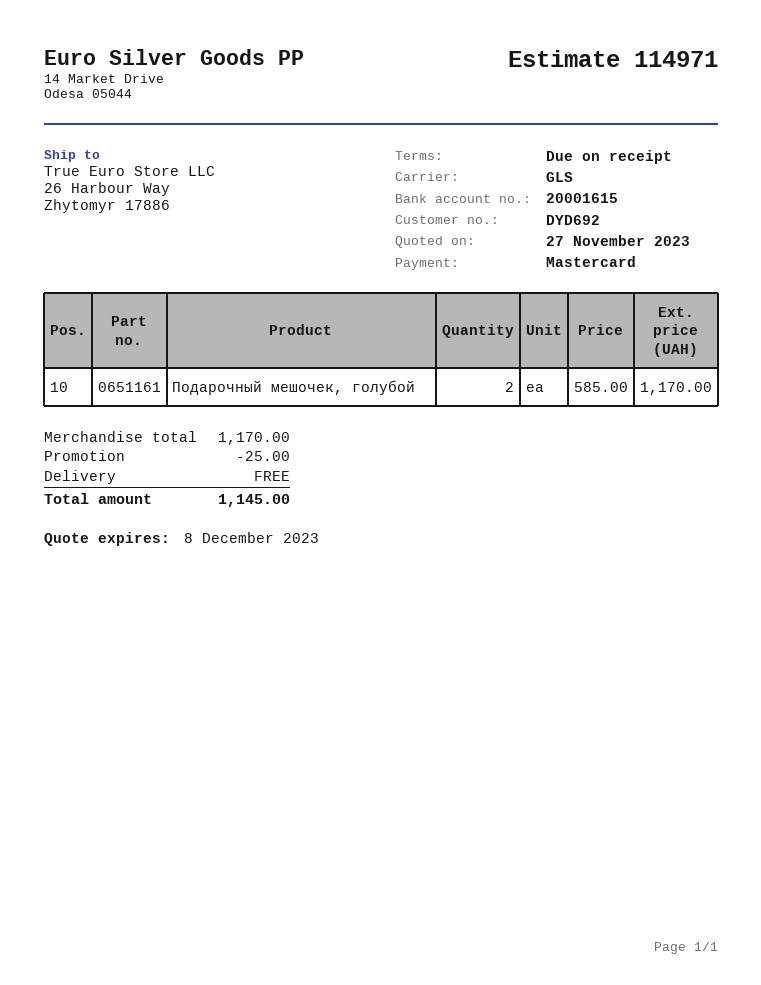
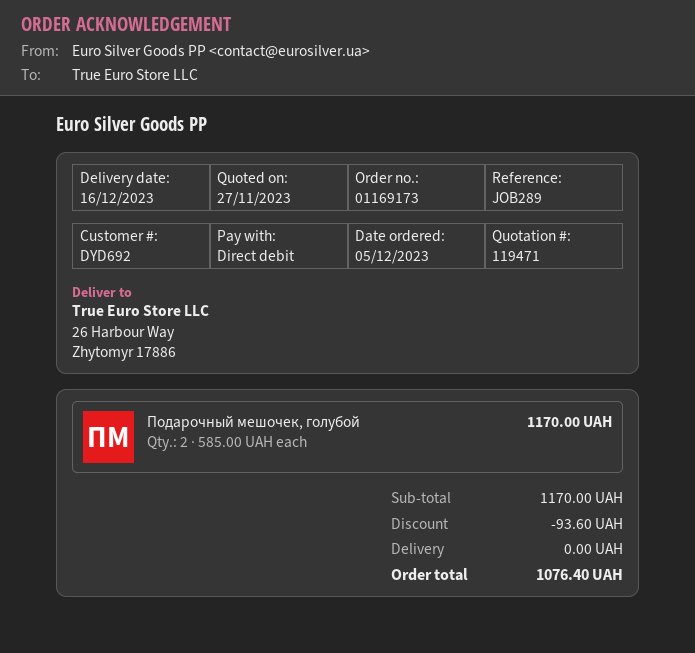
quote number: 114971 -> 119471
payment method: Mastercard -> direct debit
discount: 25.00 -> 93.60
total: 1145.00 -> 1076.40

